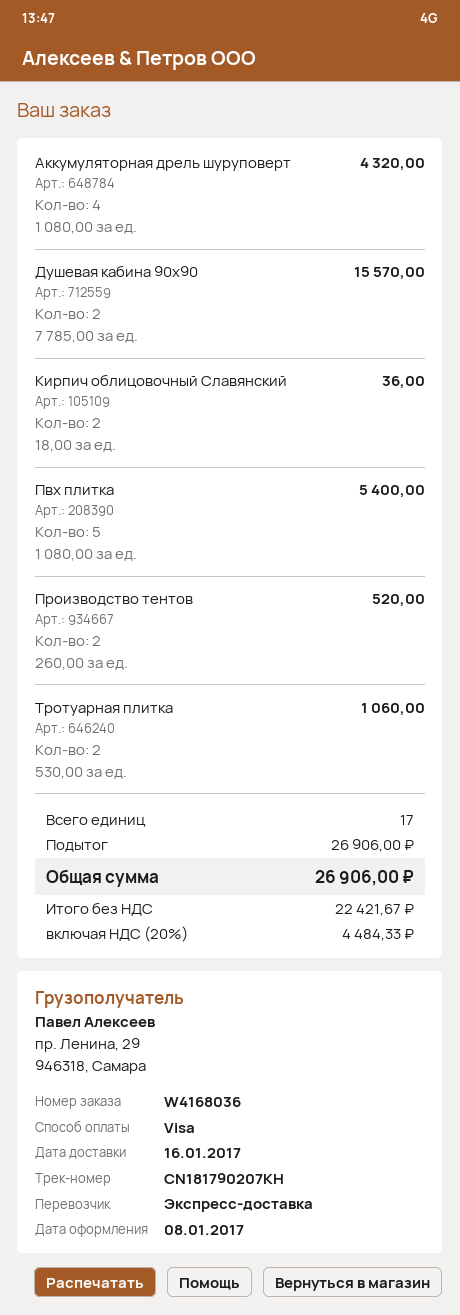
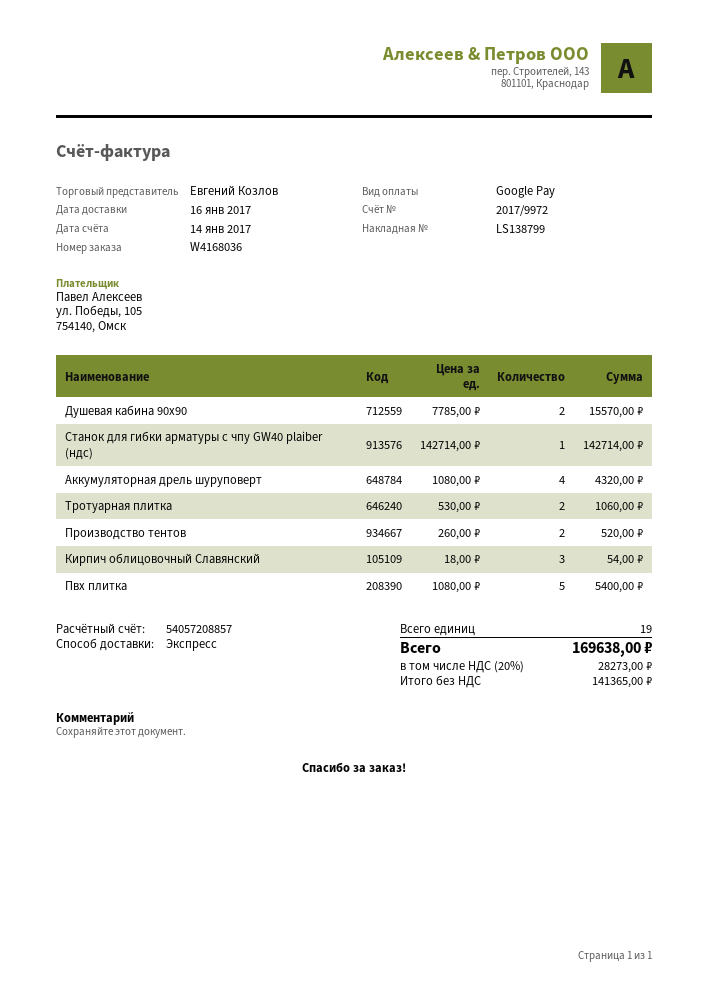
payment method: Visa -> Google Pay
Кирпич облицовочный Славянский: 2 x 18.00 = 36.00 -> 3 x 18.00 = 54.00
Станок для гибки арматуры с чпу GW40 plaiber (ндс): none -> 1 x 142714.00 = 142714.00
total quantity: 17 -> 19
net: 22421.67 -> 141365.00
tax: 20% = 4484.33 -> 20% = 28273.00
total: 26906.00 -> 169638.00

